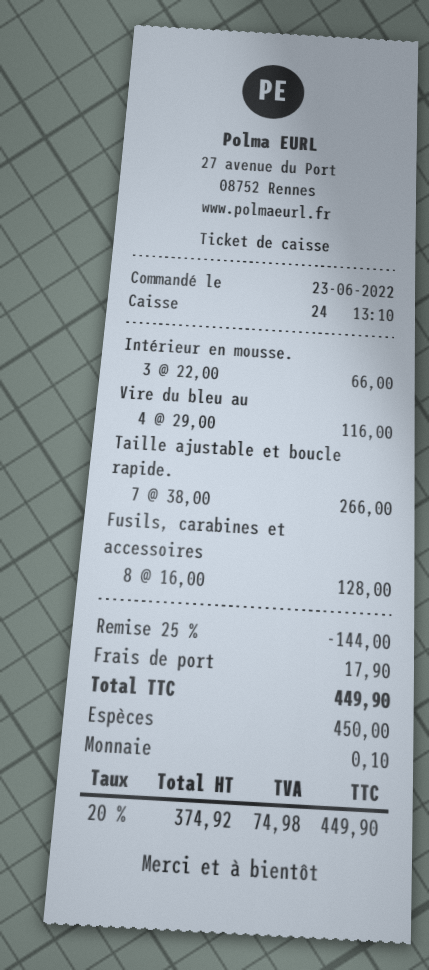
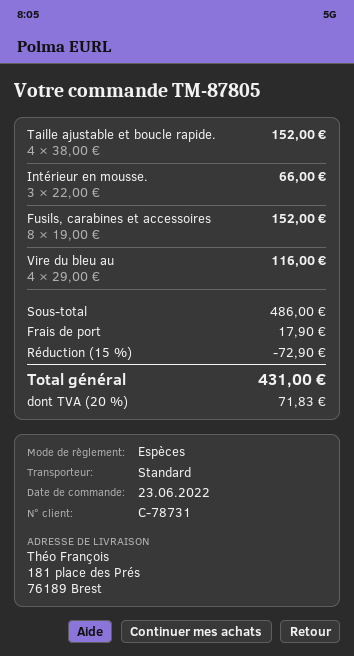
Taille ajustable et boucle rapide.: 7 x 38.00 = 266.00 -> 4 x 38.00 = 152.00
Fusils, carabines et accessoires: 8 x 16.00 = 128.00 -> 8 x 19.00 = 152.00
discount: 25% = 144.00 -> 15% = 72.90
tax: 20% = 74.98 -> 20% = 71.83
total: 449.90 -> 431.00

